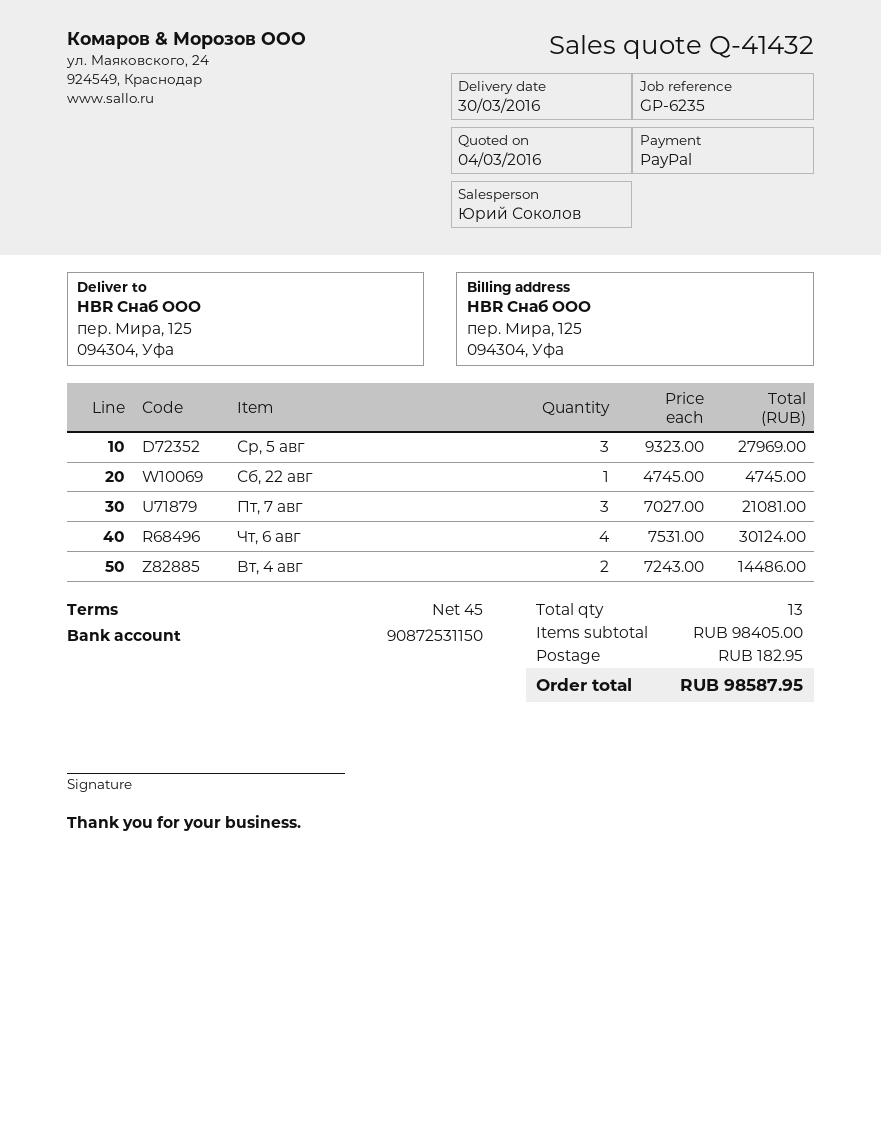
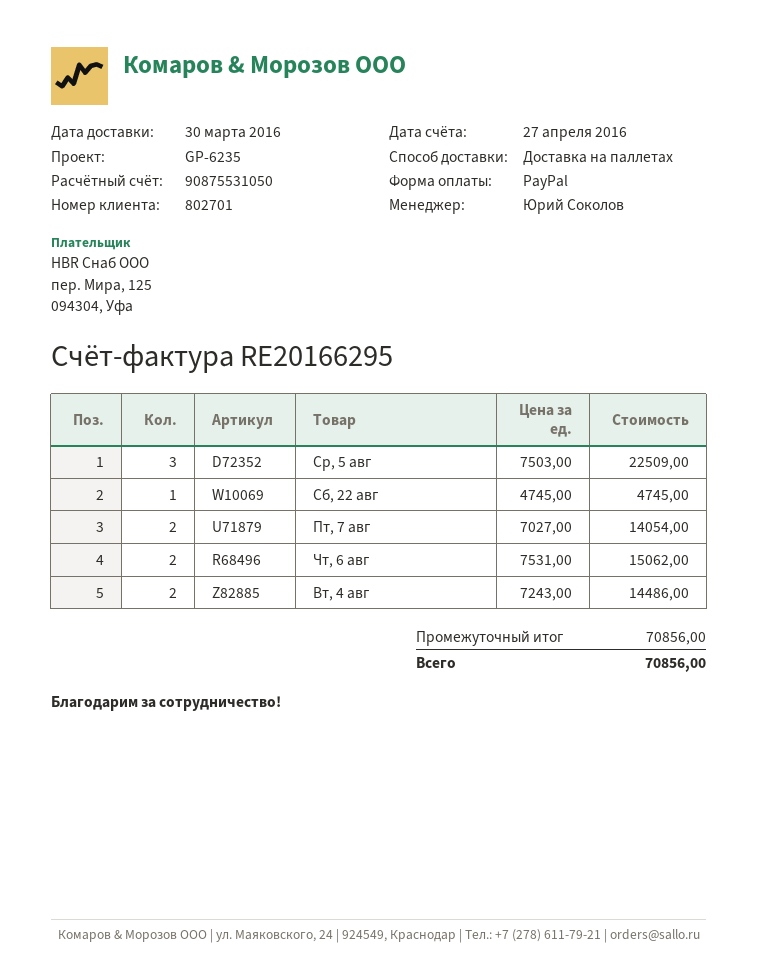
bank account: 90872531150 -> 90875531050
Ср, 5 авг: 3 x 9323.00 = 27969.00 -> 3 x 7503.00 = 22509.00
Пт, 7 авг: 3 x 7027.00 = 21081.00 -> 2 x 7027.00 = 14054.00
Чт, 6 авг: 4 x 7531.00 = 30124.00 -> 2 x 7531.00 = 15062.00
subtotal: 98405.00 -> 70856.00
shipping: 182.95 -> none
total: 98587.95 -> 70856.00

